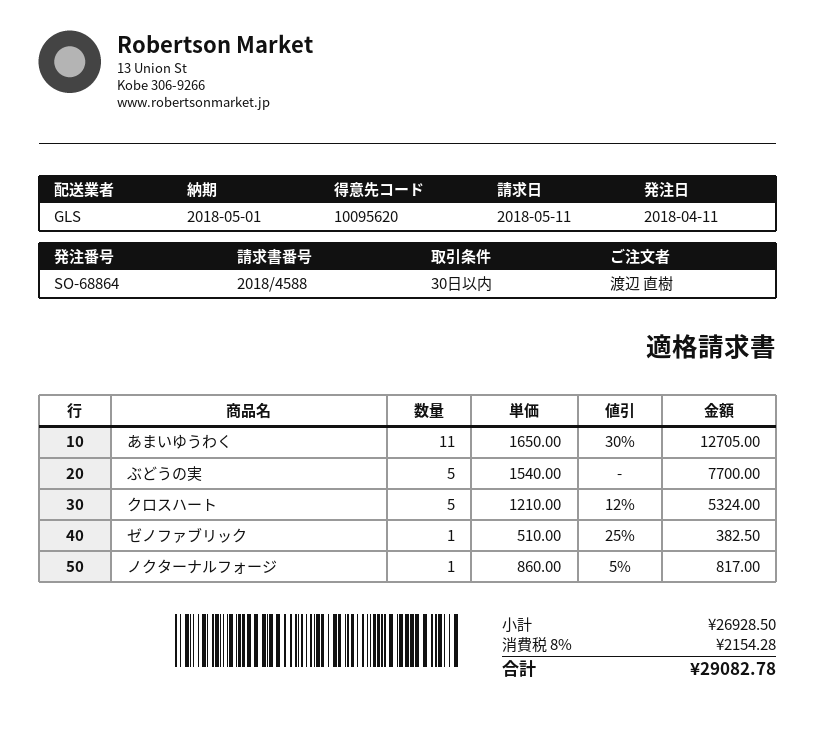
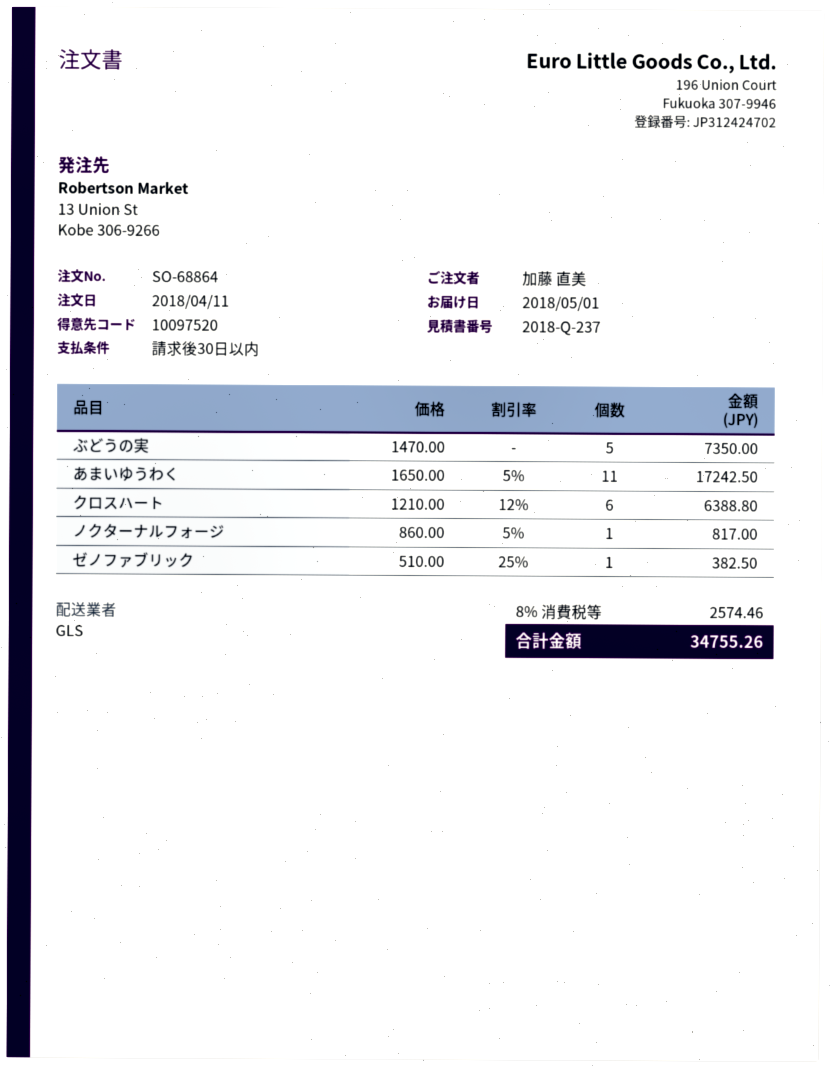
customer number: 10095620 -> 10097520
ordered by: 渡辺 直樹 -> 加藤 直美
あまいゆうわく: 11 x 1650.00 - 30% = 12705.00 -> 11 x 1650.00 - 5% = 17242.50
ぶどうの実: 5 x 1540.00 = 7700.00 -> 5 x 1470.00 = 7350.00
クロスハート: 5 x 1210.00 - 12% = 5324.00 -> 6 x 1210.00 - 12% = 6388.80
tax: 8% = 2154.28 -> 8% = 2574.46
total: 29082.78 -> 34755.26

